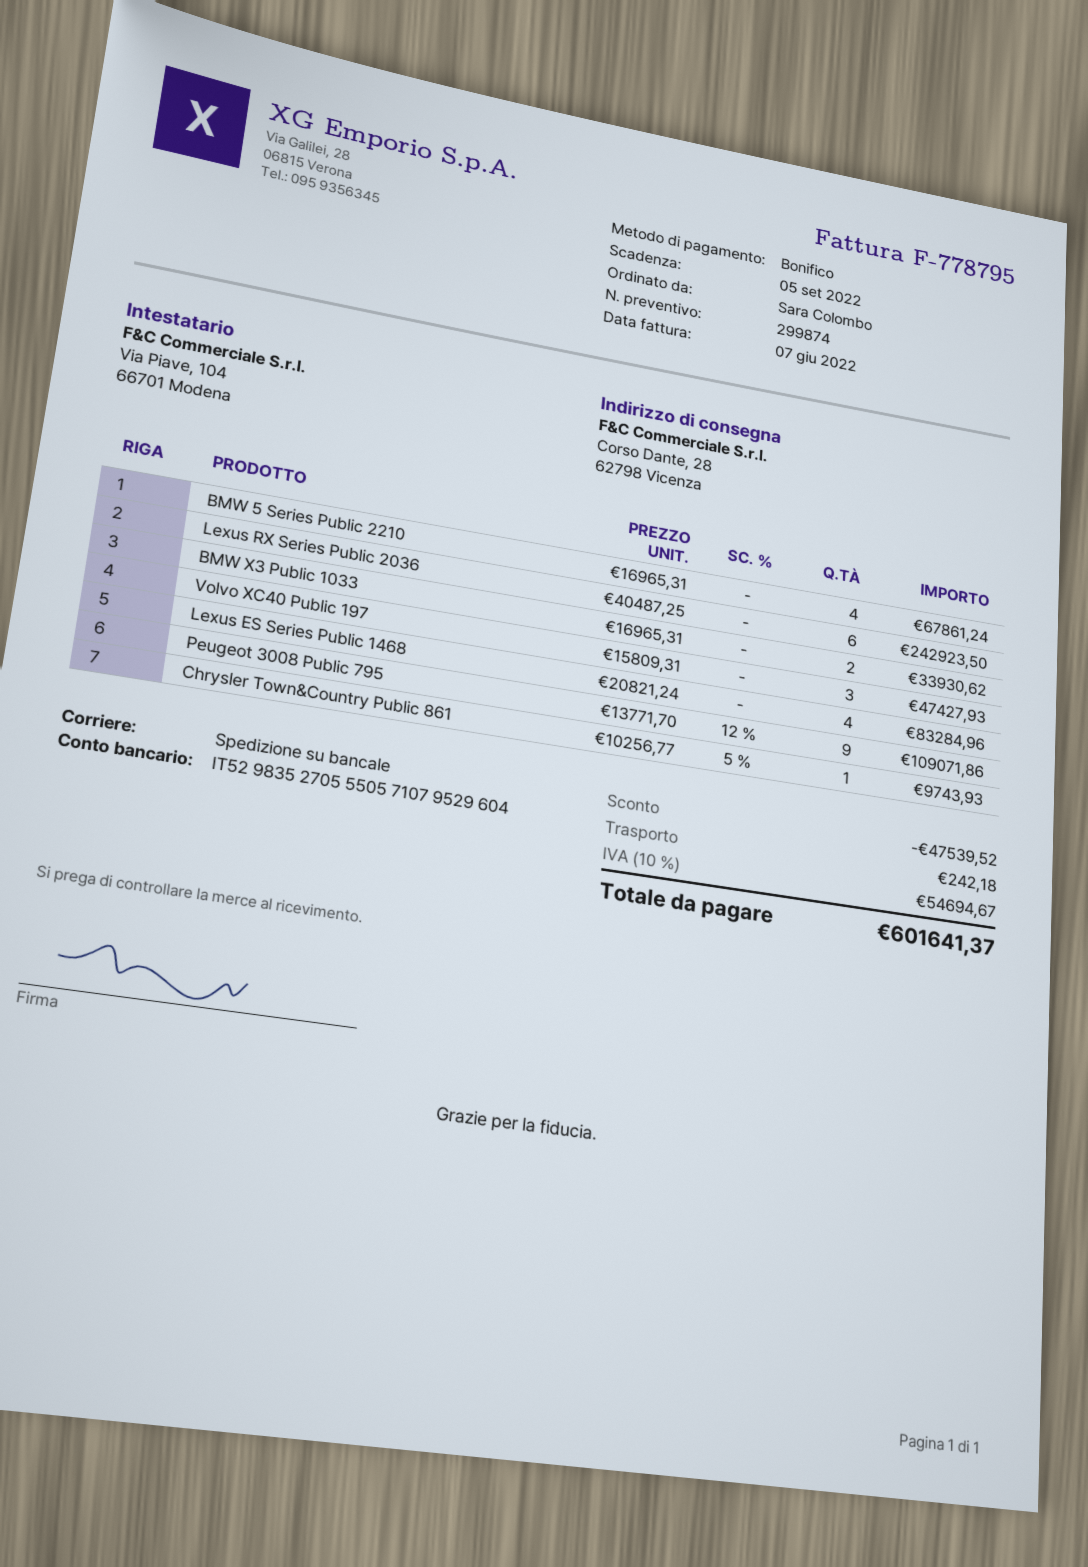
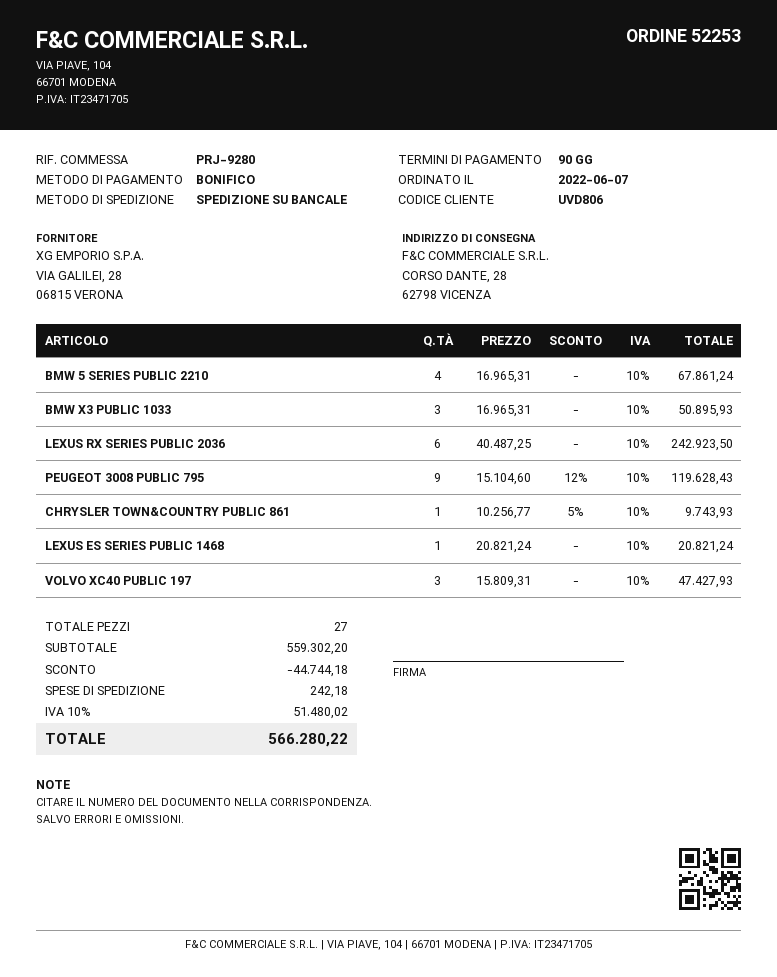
BMW X3 Public 1033: 2 x 16965.31 = 33930.62 -> 3 x 16965.31 = 50895.93
Lexus ES Series Public 1468: 4 x 20821.24 = 83284.96 -> 1 x 20821.24 = 20821.24
Peugeot 3008 Public 795: 9 x 13771.70 - 12% = 109071.86 -> 9 x 15104.60 - 12% = 119628.43
discount: 47539.52 -> 44744.18
tax: 10% = 54694.67 -> 10% = 51480.02
total: 601641.37 -> 566280.22

